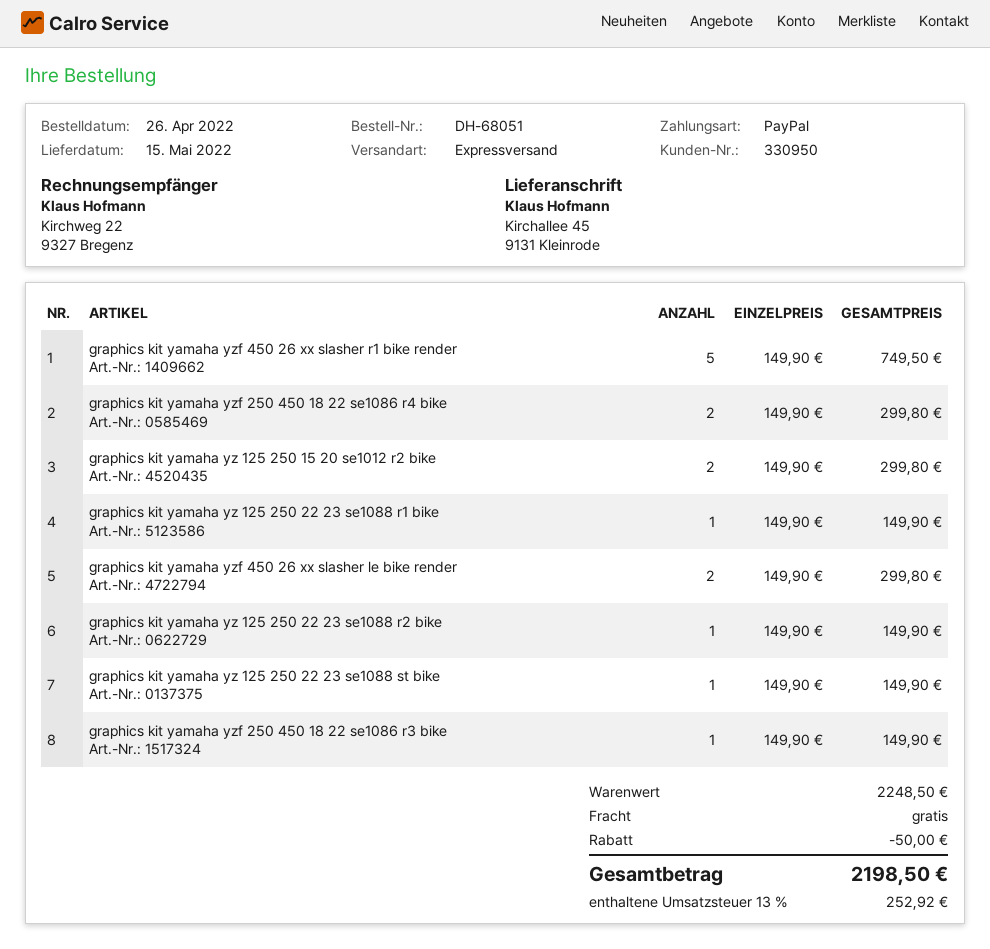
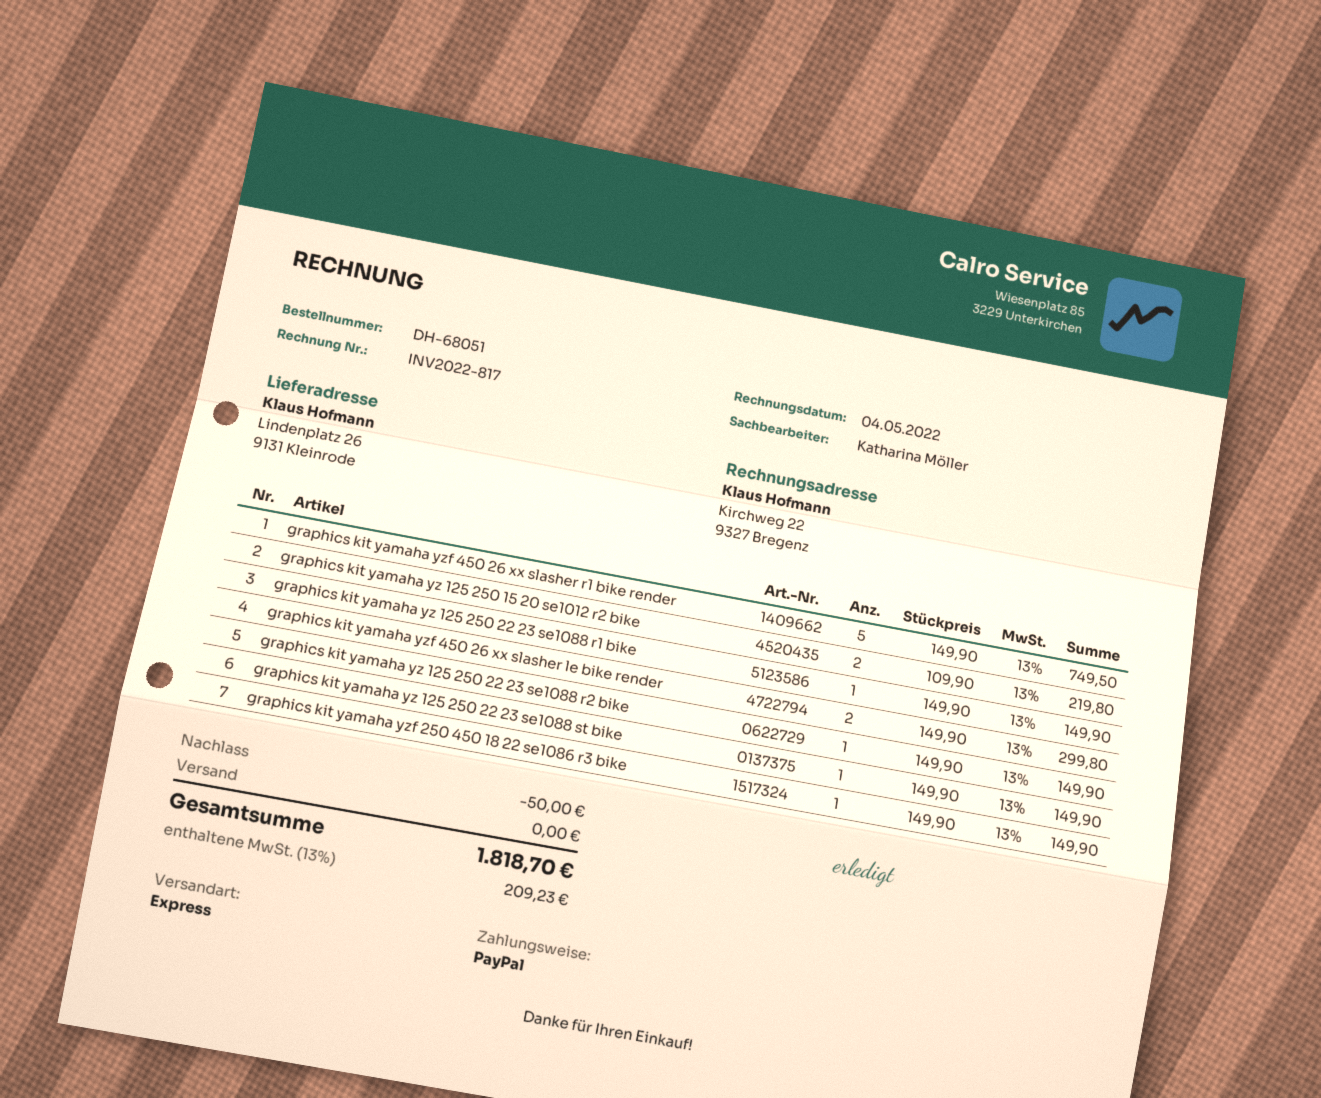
ship to: Kirchallee 45, 9131 Kleinrode -> Lindenplatz 26, 9131 Kleinrode
graphics kit yamaha yzf 250 450 18 22 se1086 r4 bike: 2 x 149.90 = 299.80 -> none
graphics kit yamaha yz 125 250 15 20 se1012 r2 bike: 2 x 149.90 = 299.80 -> 2 x 109.90 = 219.80
tax: 13% = 252.92 -> 13% = 209.23
total: 2198.50 -> 1818.70

